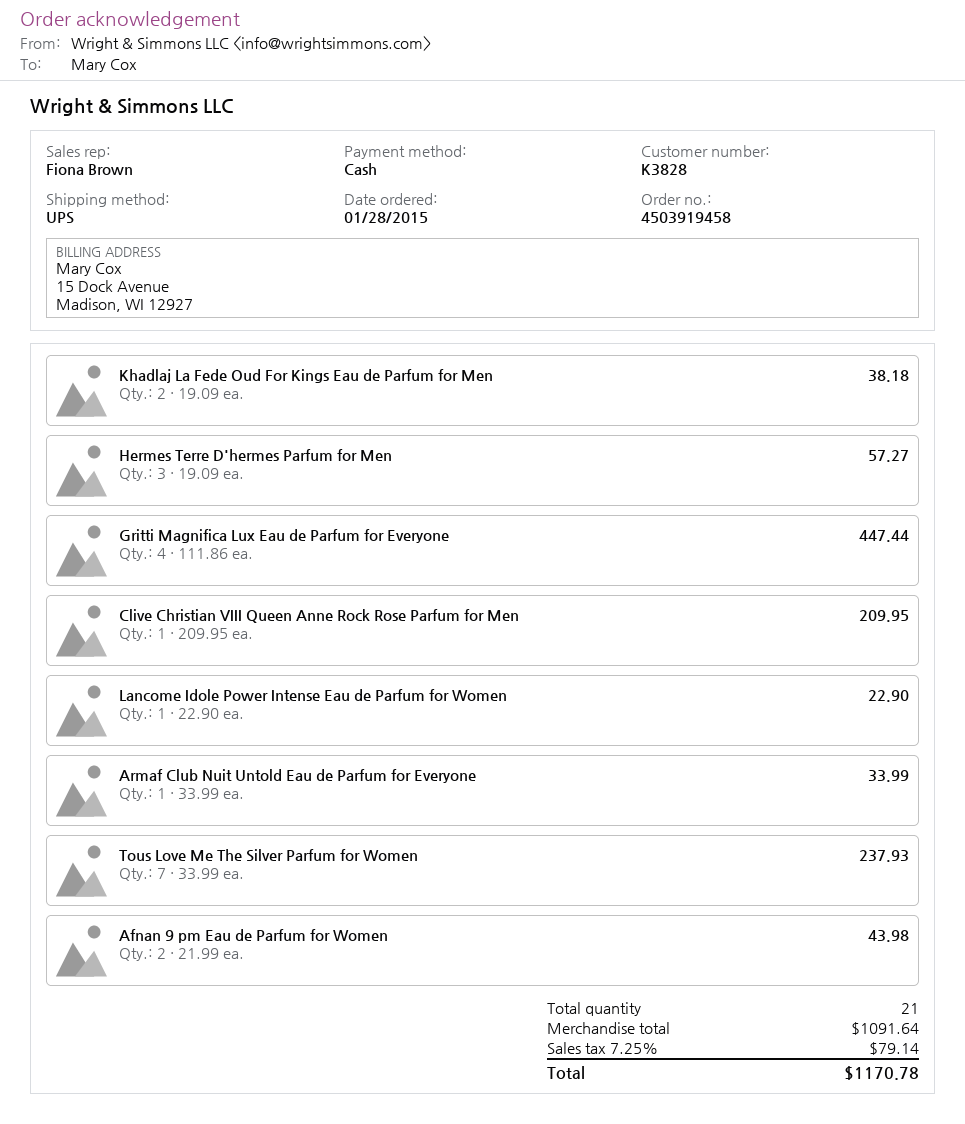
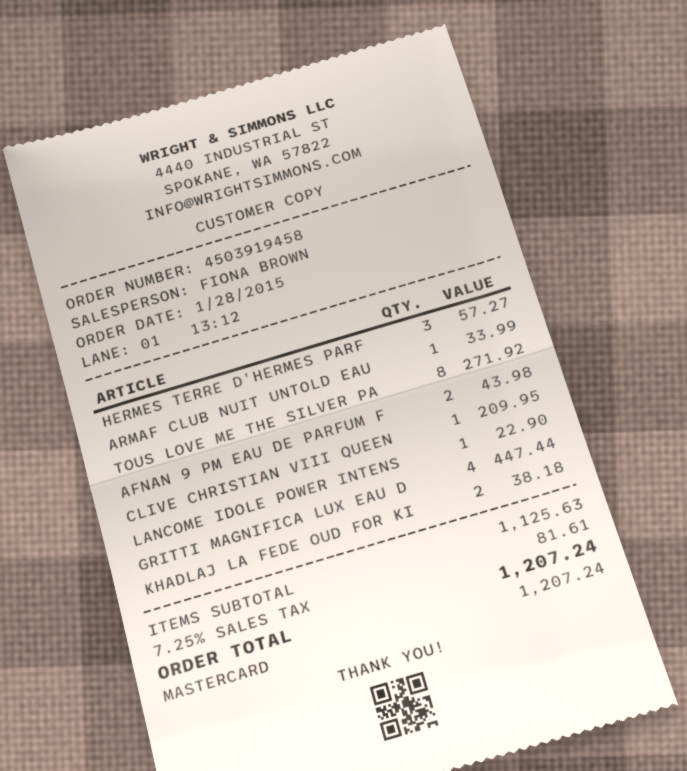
payment method: cash -> Mastercard
Tous Love Me The Silver Parfum for Women: 7 for 237.93 -> 8 for 271.92
subtotal: 1091.64 -> 1125.63
tax: 7.25% = 79.14 -> 7.25% = 81.61
total: 1170.78 -> 1207.24

